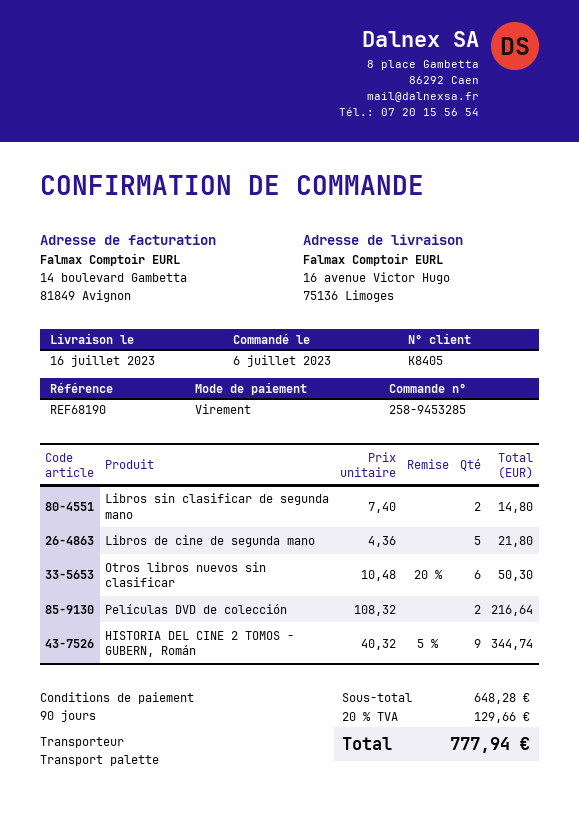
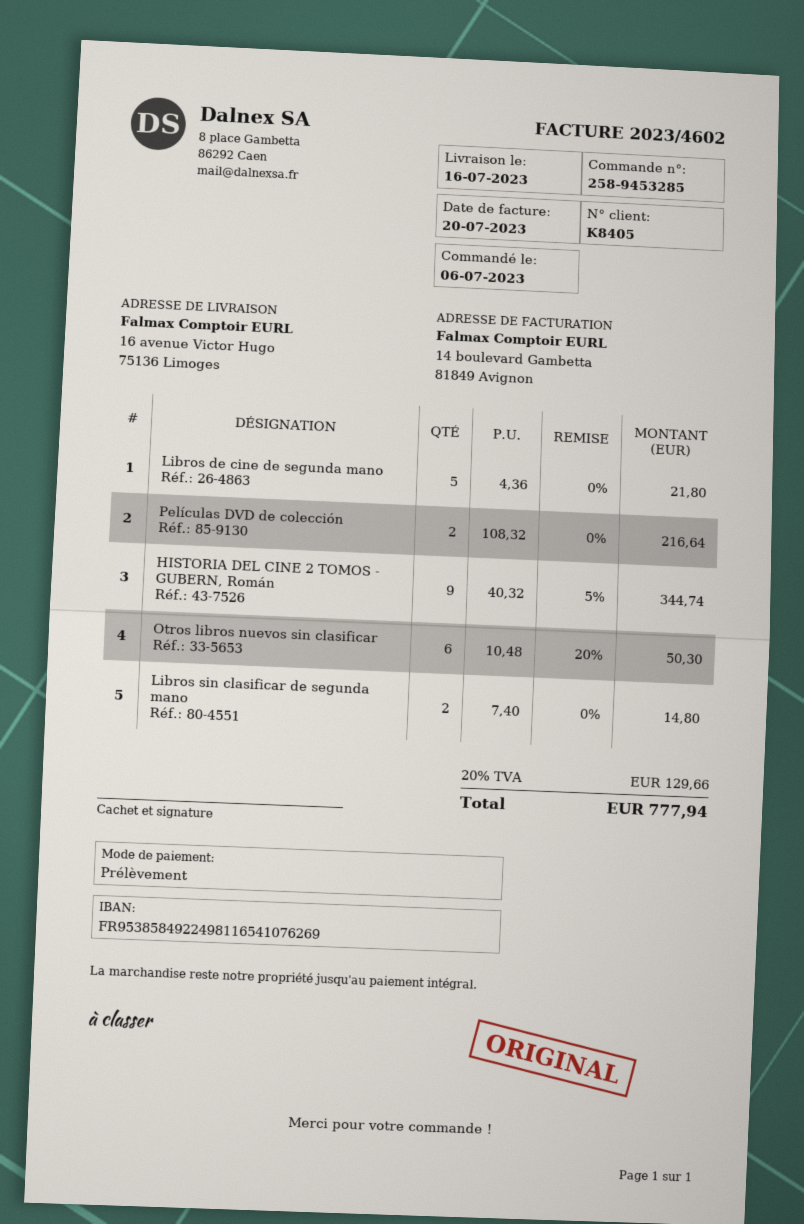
payment method: bank transfer -> direct debit

